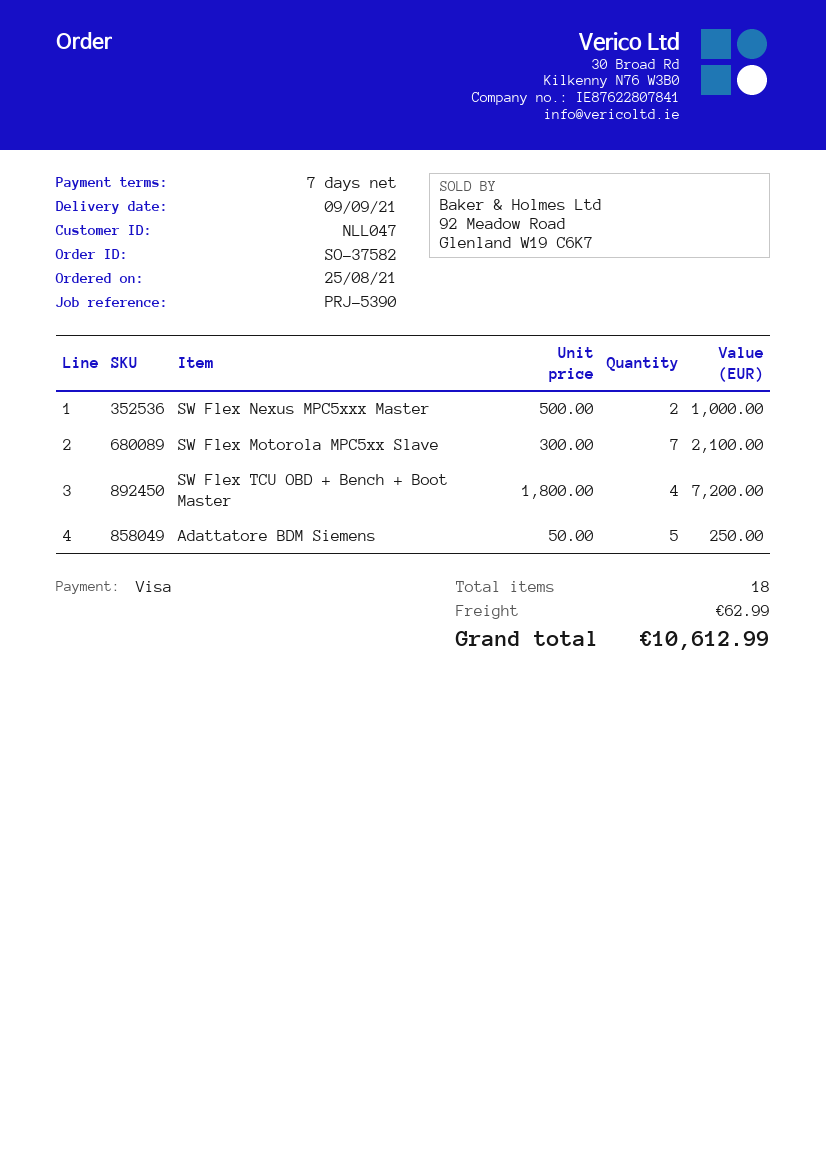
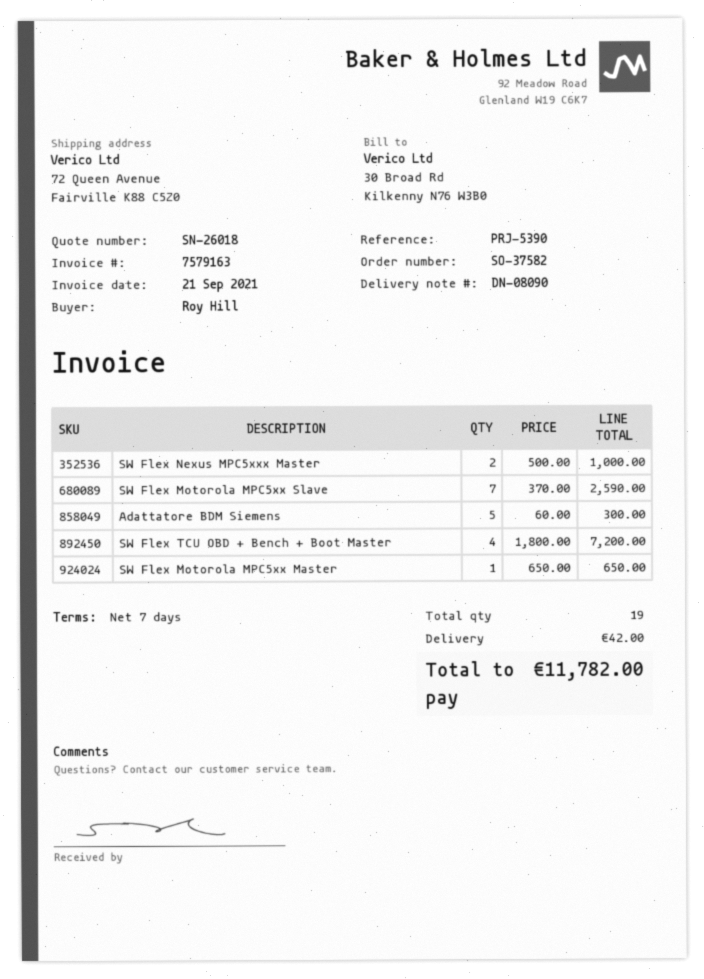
SW Flex Motorola MPC5xx Slave: 7 x 300.00 = 2100.00 -> 7 x 370.00 = 2590.00
Adattatore BDM Siemens: 5 x 50.00 = 250.00 -> 5 x 60.00 = 300.00
SW Flex Motorola MPC5xx Master: none -> 1 x 650.00 = 650.00
total quantity: 18 -> 19
shipping: 62.99 -> 42.00
total: 10612.99 -> 11782.00

